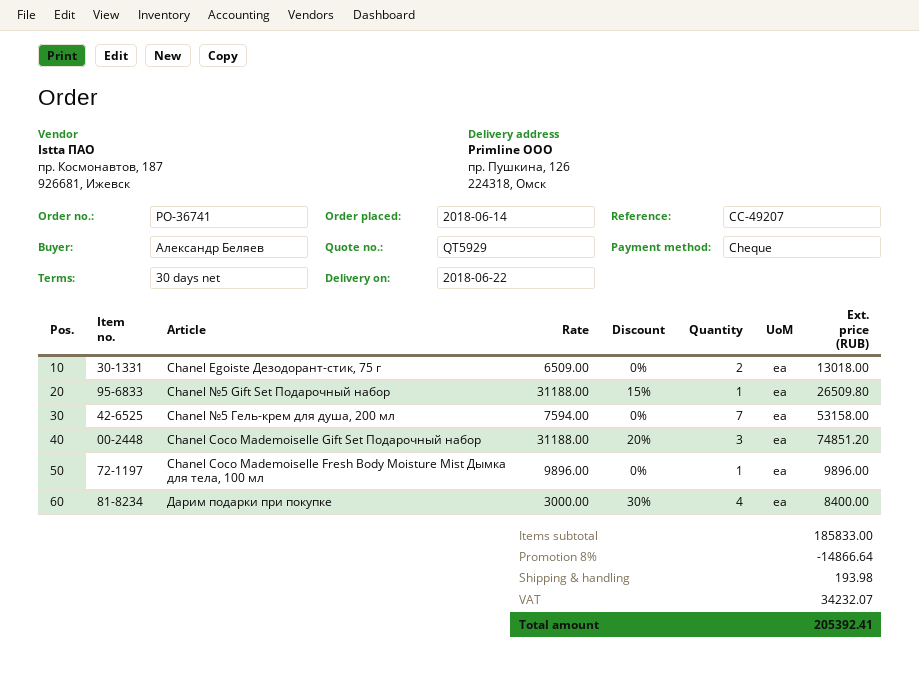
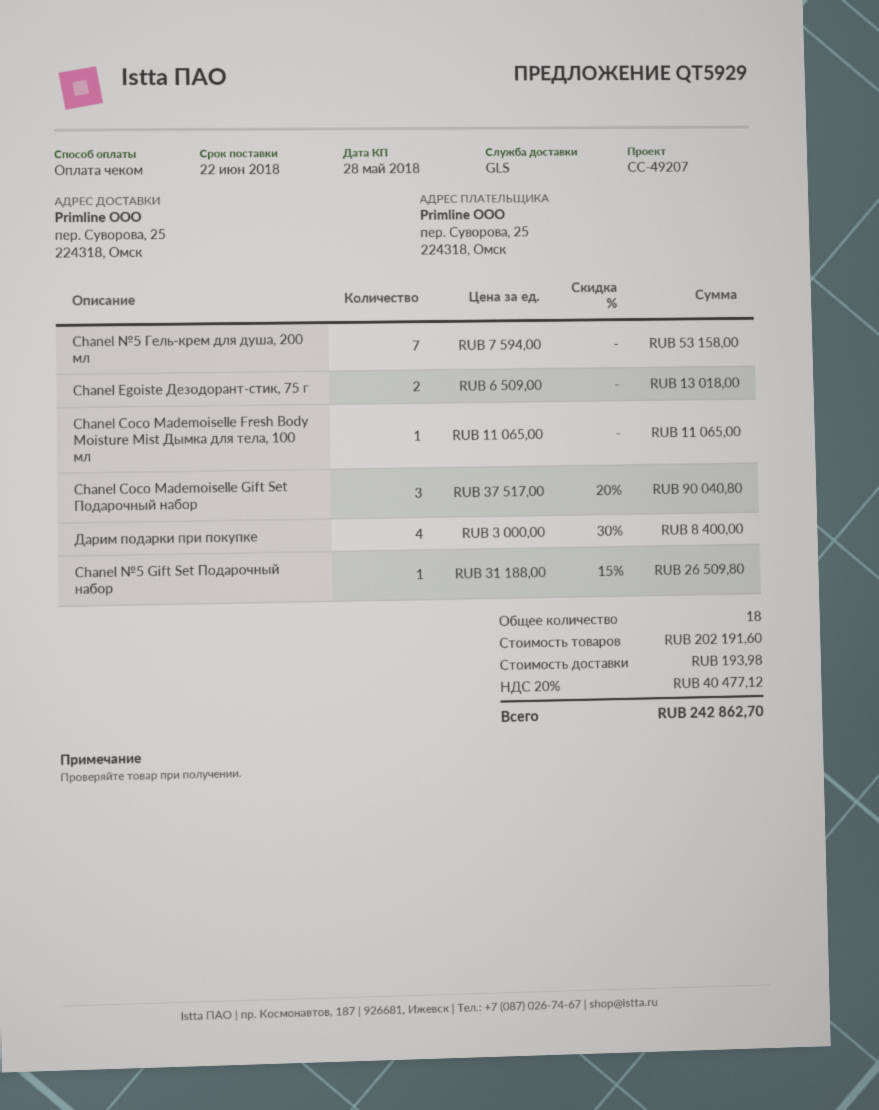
ship to: пр. Пушкина, 126, 224318, Омск -> пер. Суворова, 25, 224318, Омск
Chanel Coco Mademoiselle Gift Set Подарочный набор: 3 x 31188.00 - 20% = 74851.20 -> 3 x 37517.00 - 20% = 90040.80
Chanel Coco Mademoiselle Fresh Body Moisture Mist Дымка для тела, 100 мл: 1 x 9896.00 = 9896.00 -> 1 x 11065.00 = 11065.00
subtotal: 185833.00 -> 202191.60
discount: 8% = 14866.64 -> none
tax: 34232.07 -> 40477.12
total: 205392.41 -> 242862.70

